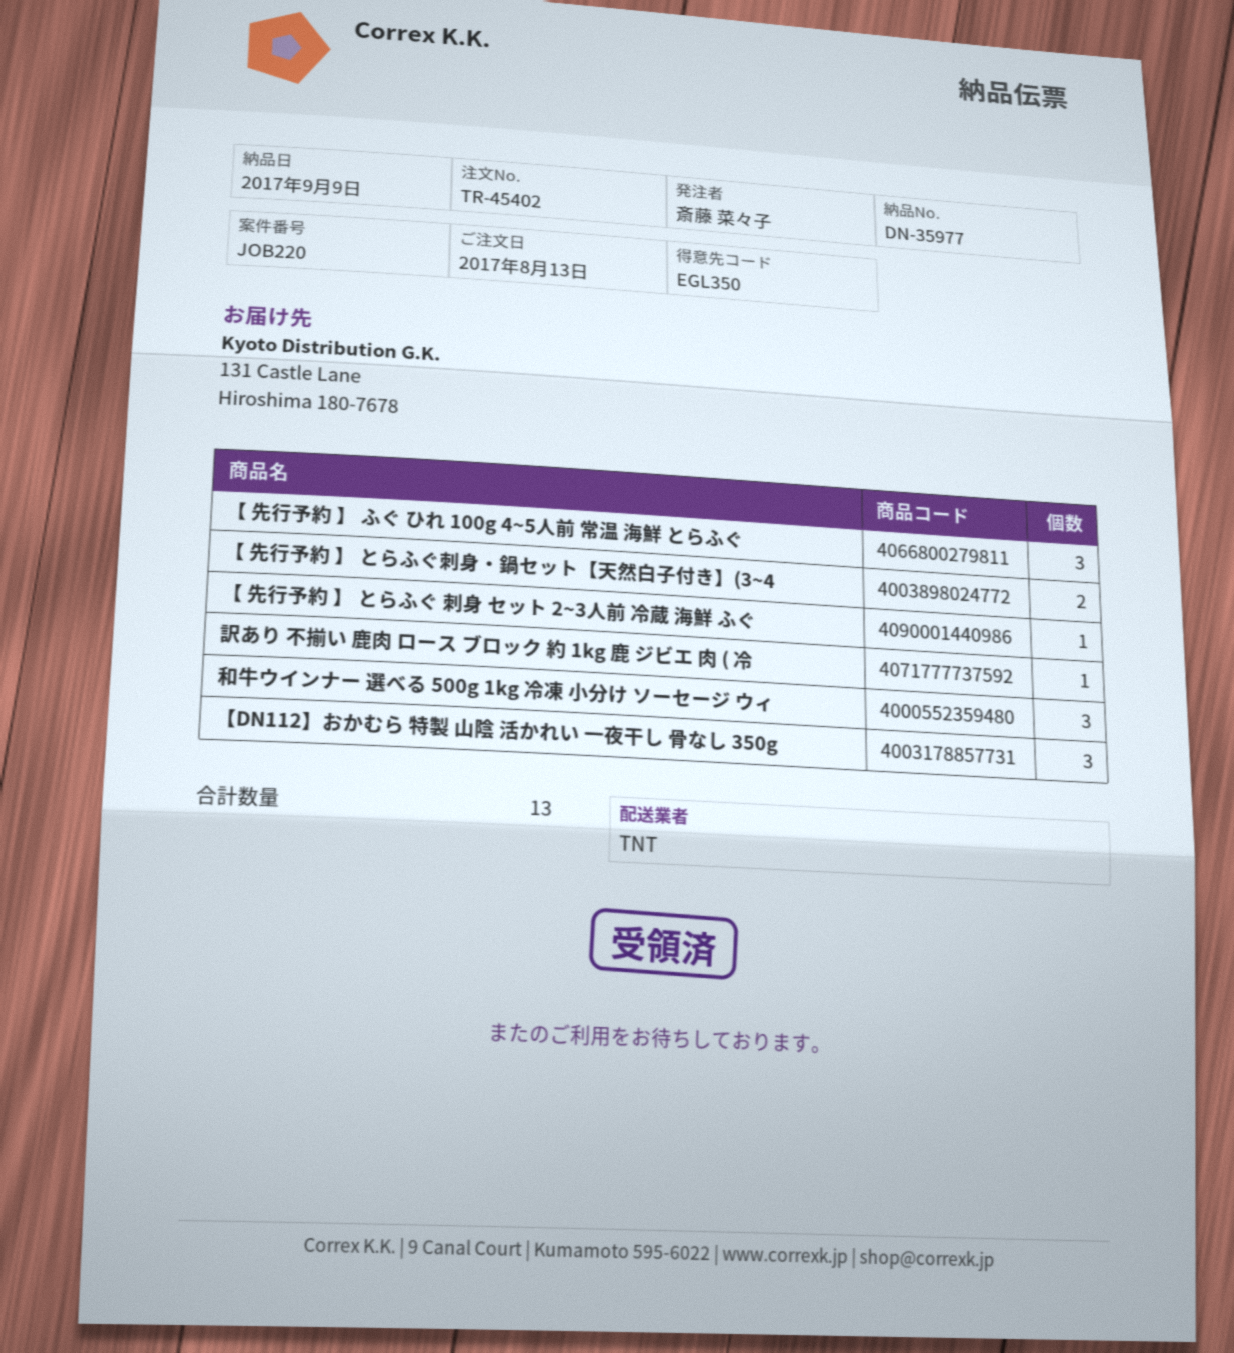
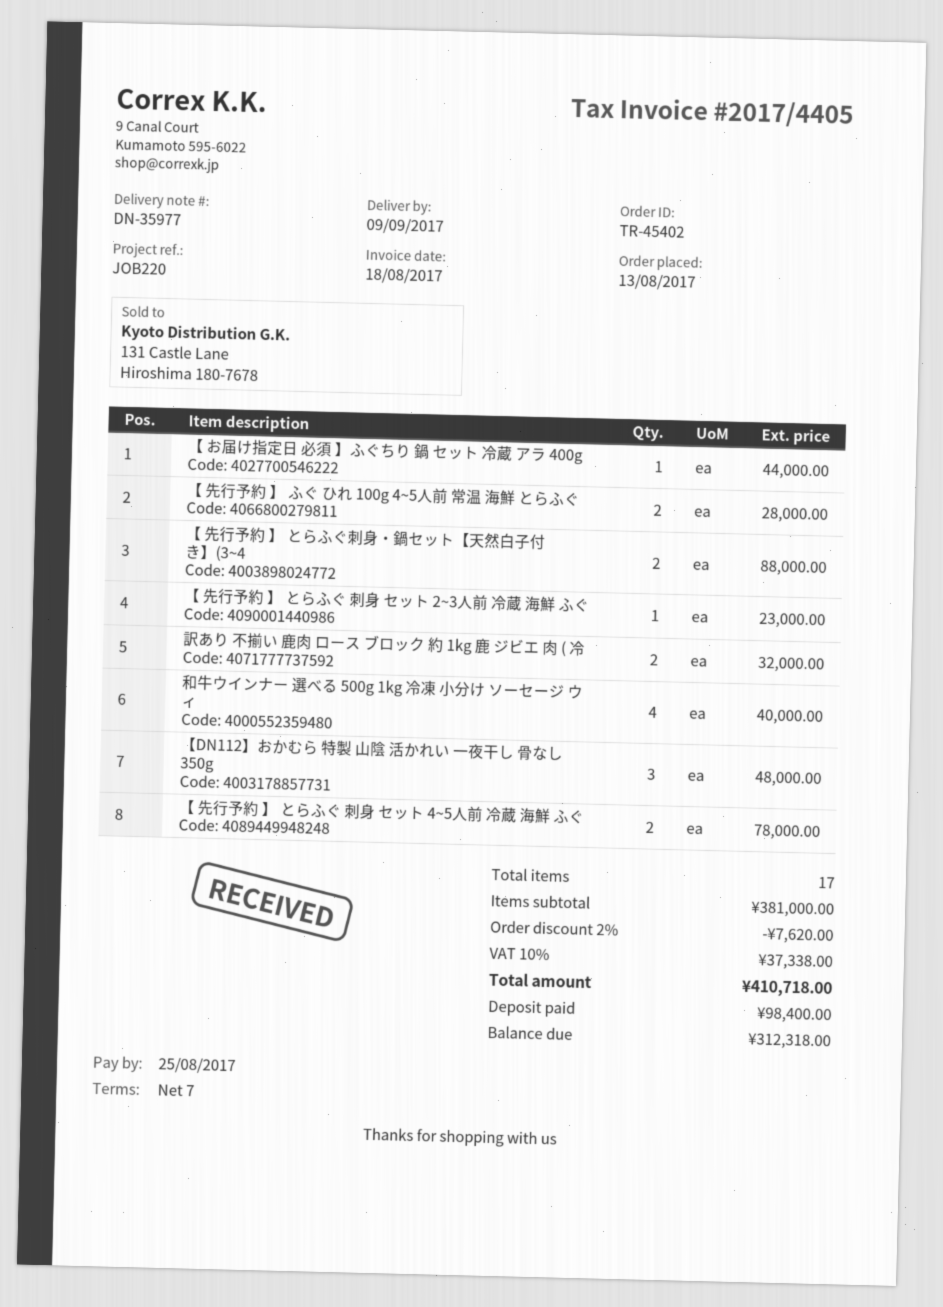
【 先行予約 】 ふぐ ひれ 100g 4~5人前 常温 海鮮 とらふぐ: 3 -> 2
訳あり 不揃い 鹿肉 ロース ブロック 約 1kg 鹿 ジビエ 肉 ( 冷: 1 -> 2
和牛ウインナー 選べる 500g 1kg 冷凍 小分け ソーセージ ウィ: 3 -> 4
【 お届け指定日 必須 】ふぐちり 鍋 セット 冷蔵 アラ 400g: none -> 1
【 先行予約 】 とらふぐ 刺身 セット 4~5人前 冷蔵 海鮮 ふぐ: none -> 2
total quantity: 13 -> 17

